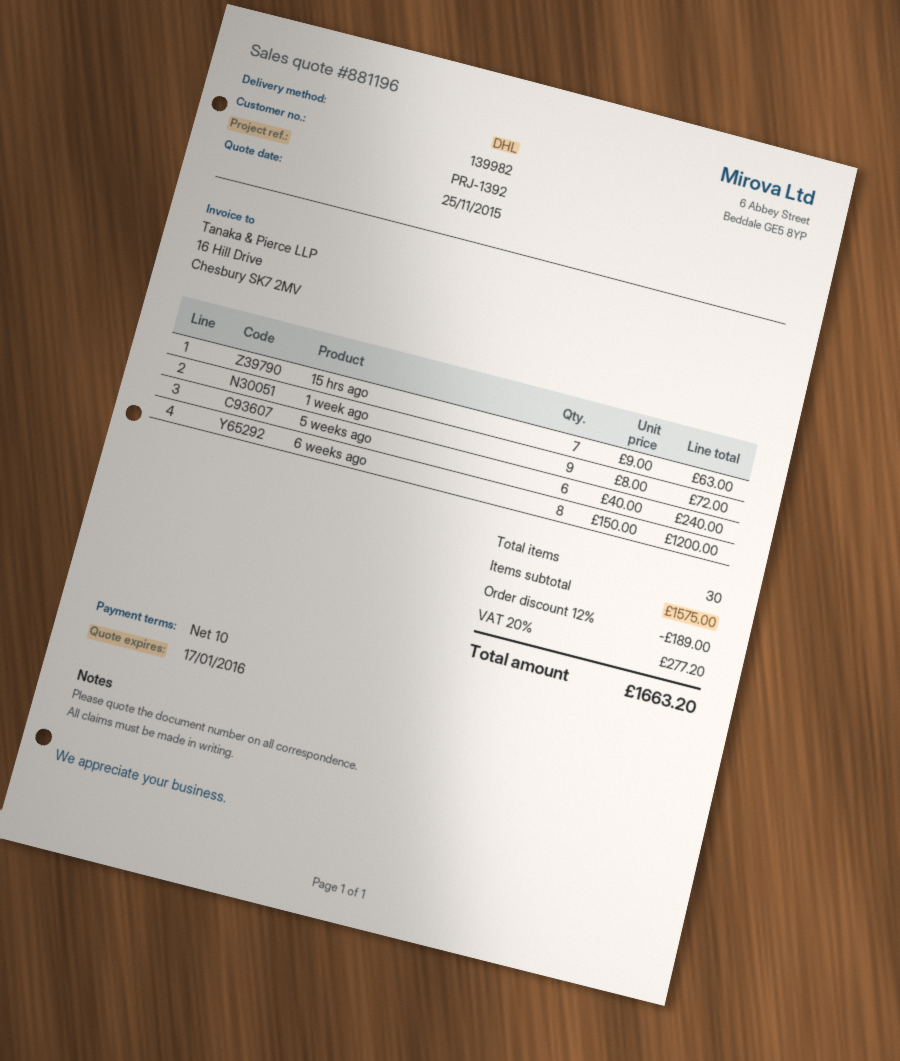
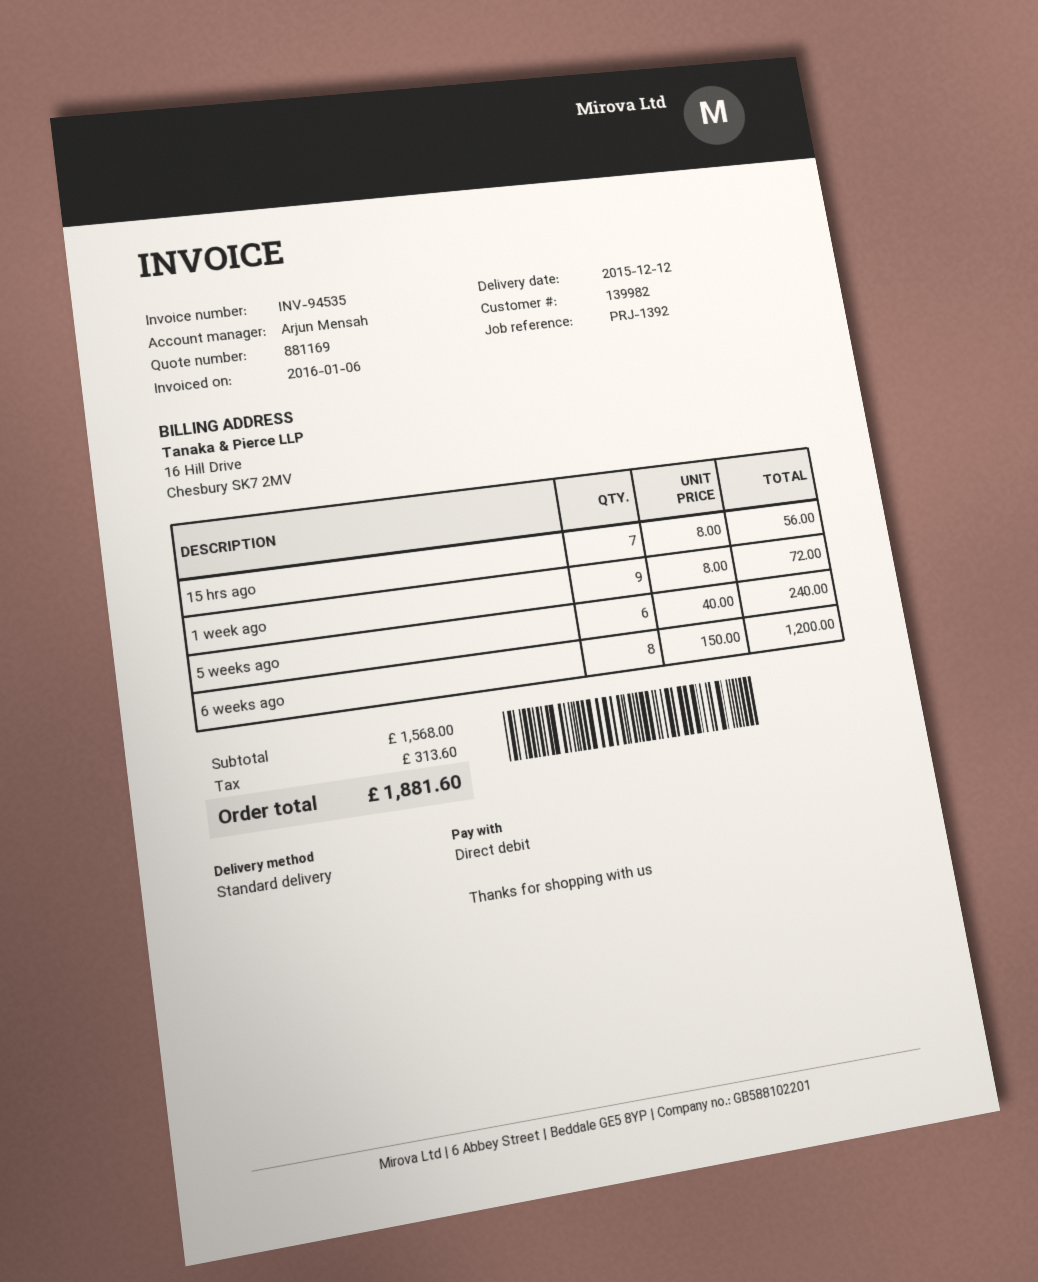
quote number: 881196 -> 881169
shipping method: DHL -> standard
15 hrs ago: 7 x 9.00 = 63.00 -> 7 x 8.00 = 56.00
subtotal: 1575.00 -> 1568.00
discount: 12% = 189.00 -> none
tax: 277.20 -> 313.60
total: 1663.20 -> 1881.60

